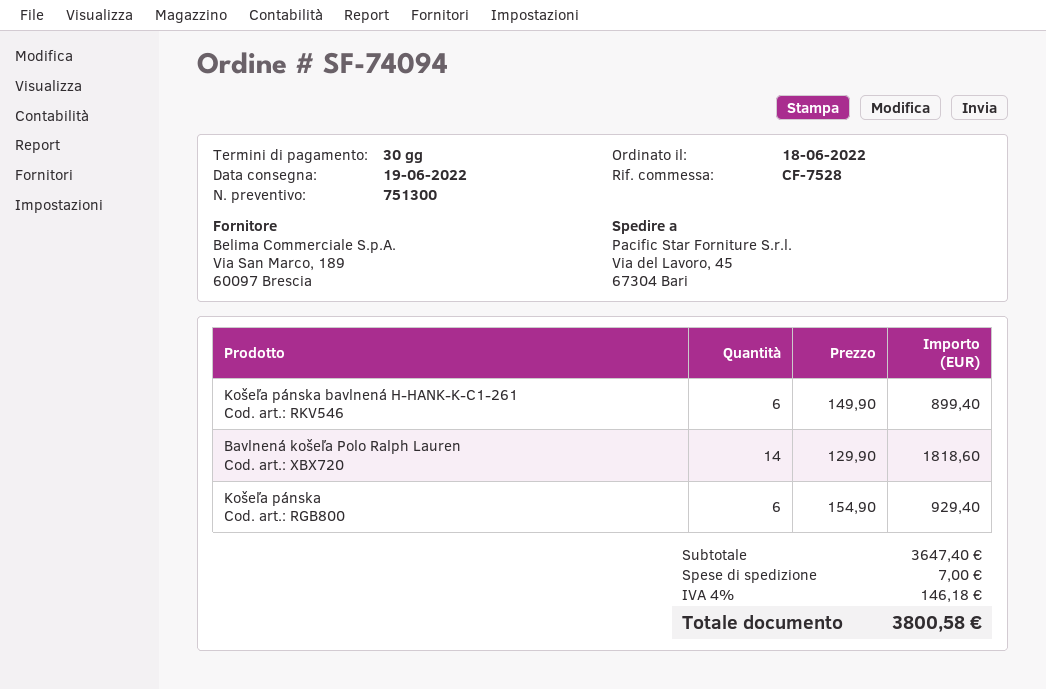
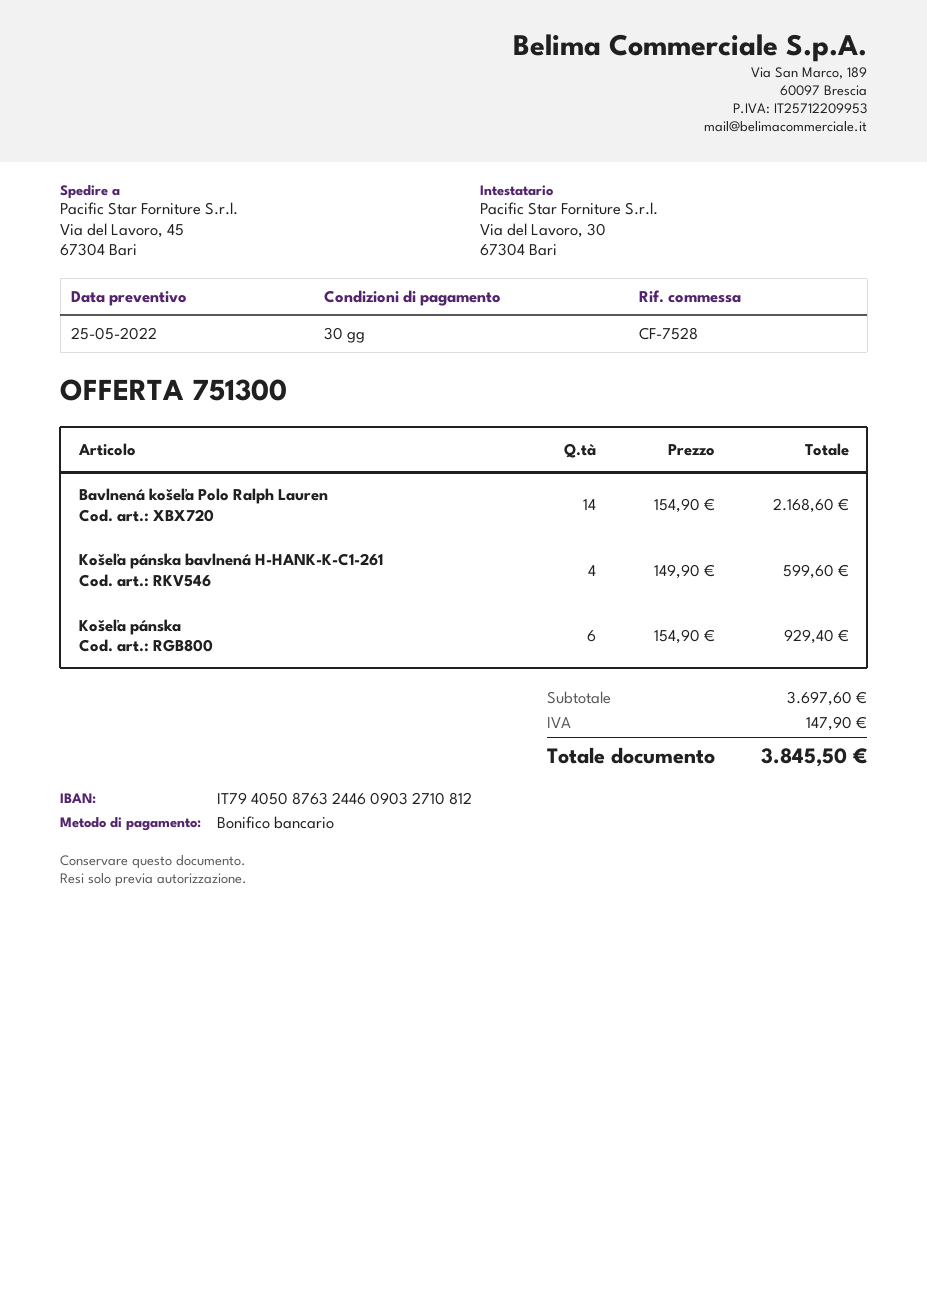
Košeľa pánska bavlnená H-HANK-K-C1-261: 6 x 149.90 = 899.40 -> 4 x 149.90 = 599.60
Bavlnená košeľa Polo Ralph Lauren: 14 x 129.90 = 1818.60 -> 14 x 154.90 = 2168.60
subtotal: 3647.40 -> 3697.60
shipping: 7.00 -> none
tax: 146.18 -> 147.90
total: 3800.58 -> 3845.50

